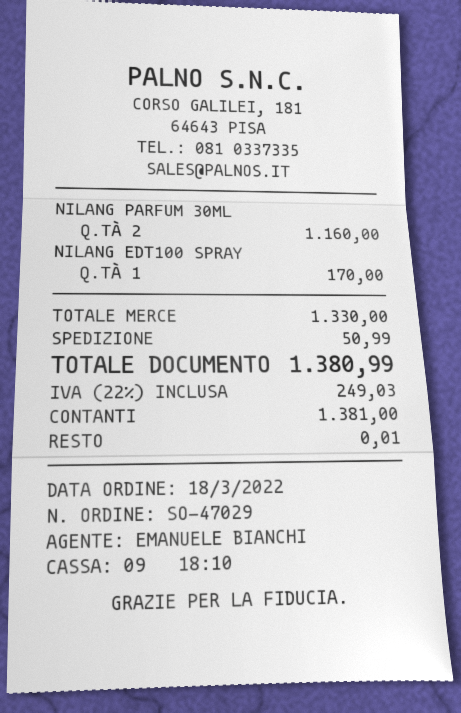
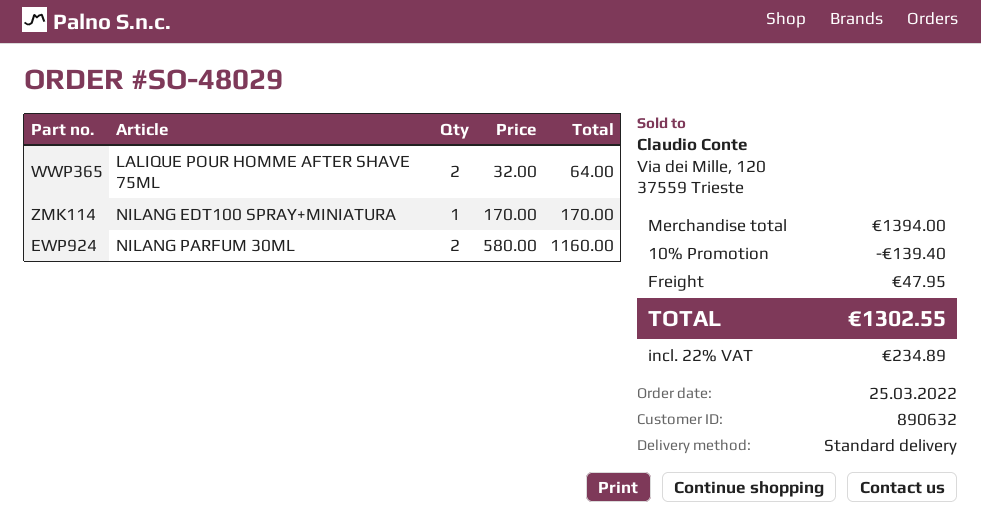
order number: SO-47029 -> SO-48029
order date: 2022-03-18 -> 2022-03-25
LALIQUE POUR HOMME AFTER SHAVE 75ML: none -> 2 for 64.00
subtotal: 1330.00 -> 1394.00
discount: none -> 10% = 139.40
shipping: 50.99 -> 47.95
tax: 22% = 249.03 -> 22% = 234.89
total: 1380.99 -> 1302.55

